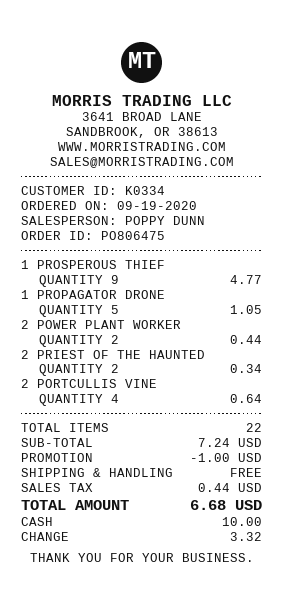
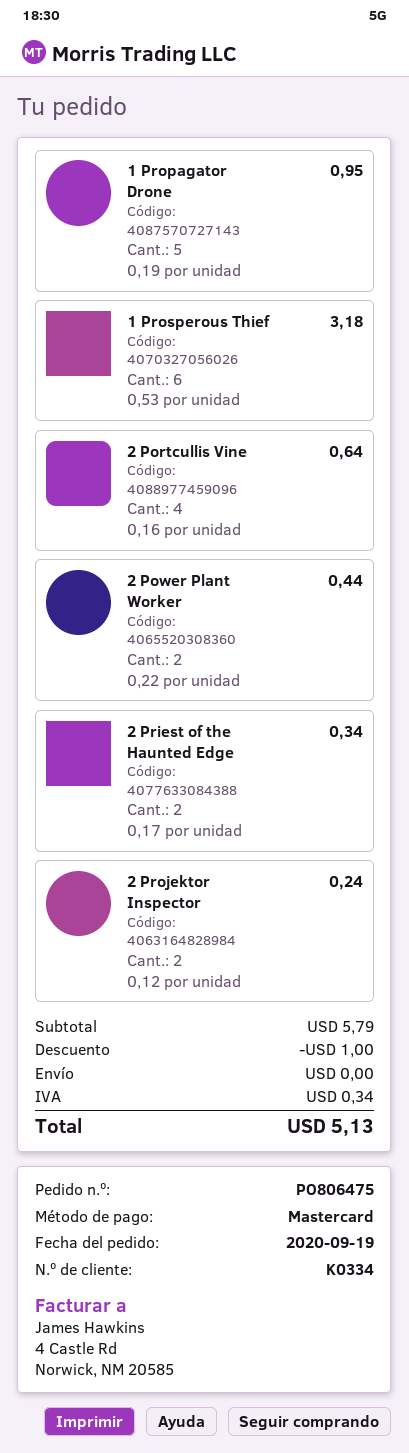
payment method: cash -> Mastercard
1 PROSPEROUS THIEF: 9 for 4.77 -> 6 for 3.18
1 PROPAGATOR DRONE: 5 for 1.05 -> 5 for 0.95
2 Projektor Inspector: none -> 2 for 0.24
subtotal: 7.24 -> 5.79
tax: 0.44 -> 0.34
total: 6.68 -> 5.13

